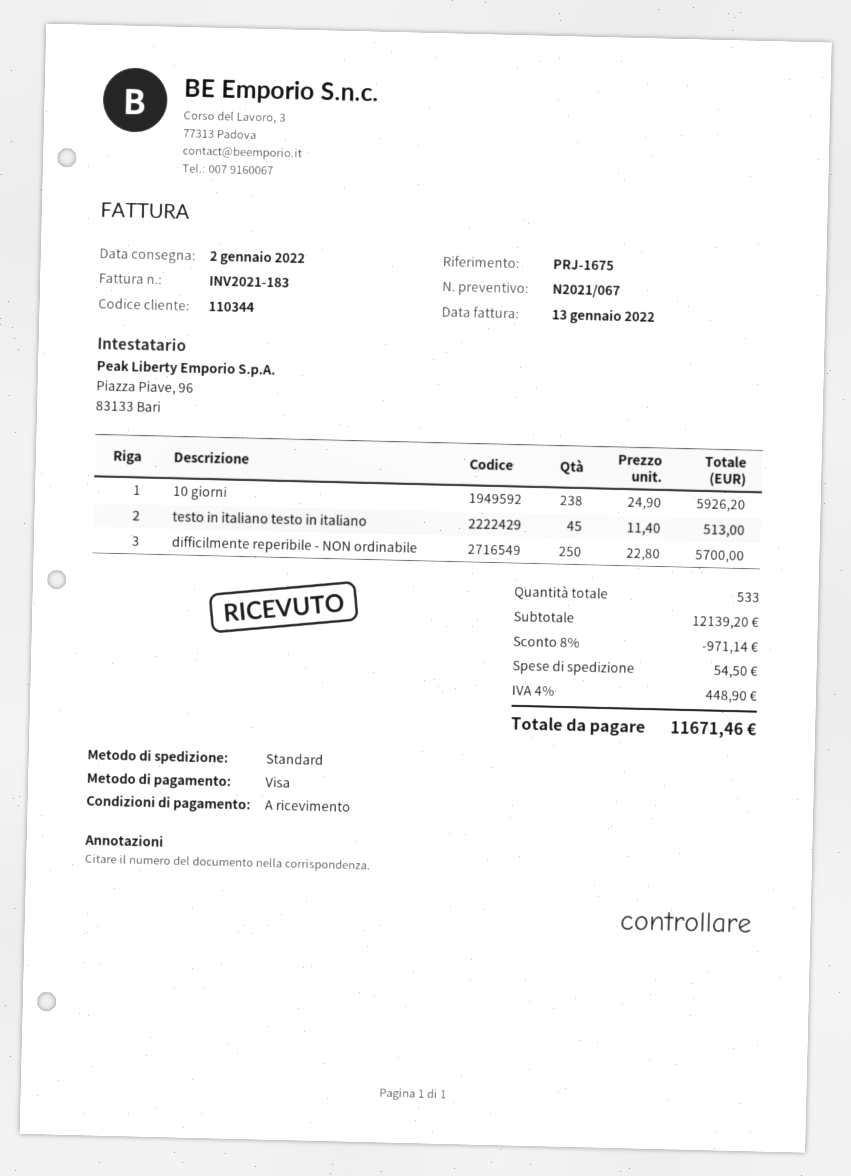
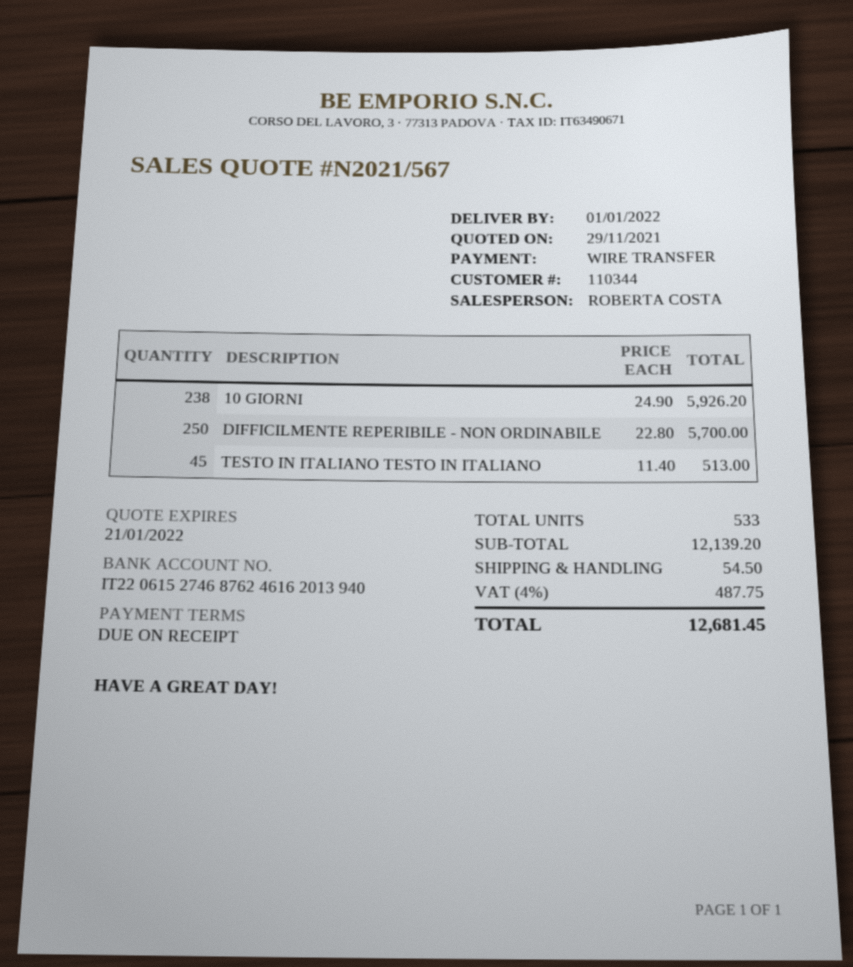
quote number: N2021/067 -> N2021/567
delivery date: 2022-01-02 -> 2022-01-01
payment method: Visa -> bank transfer
discount: 8% = 971.14 -> none
tax: 4% = 448.90 -> 4% = 487.75
total: 11671.46 -> 12681.45

